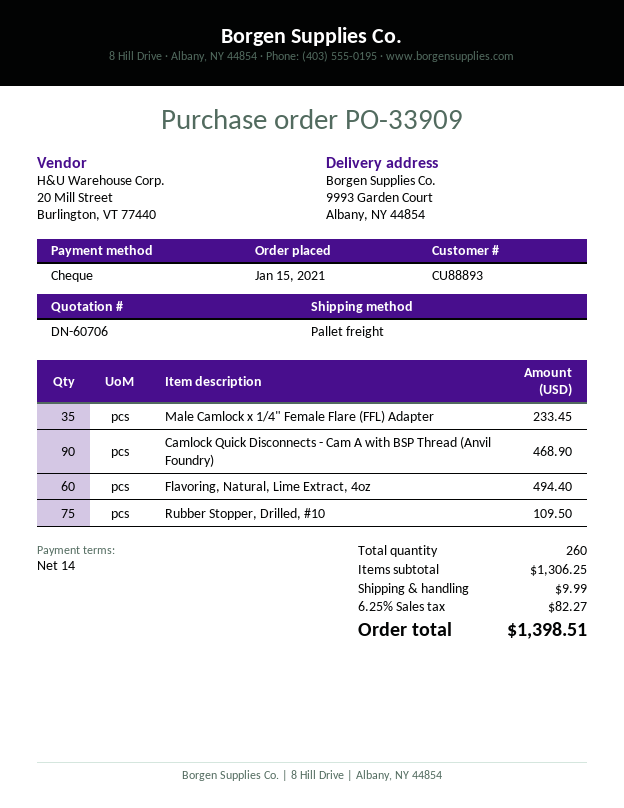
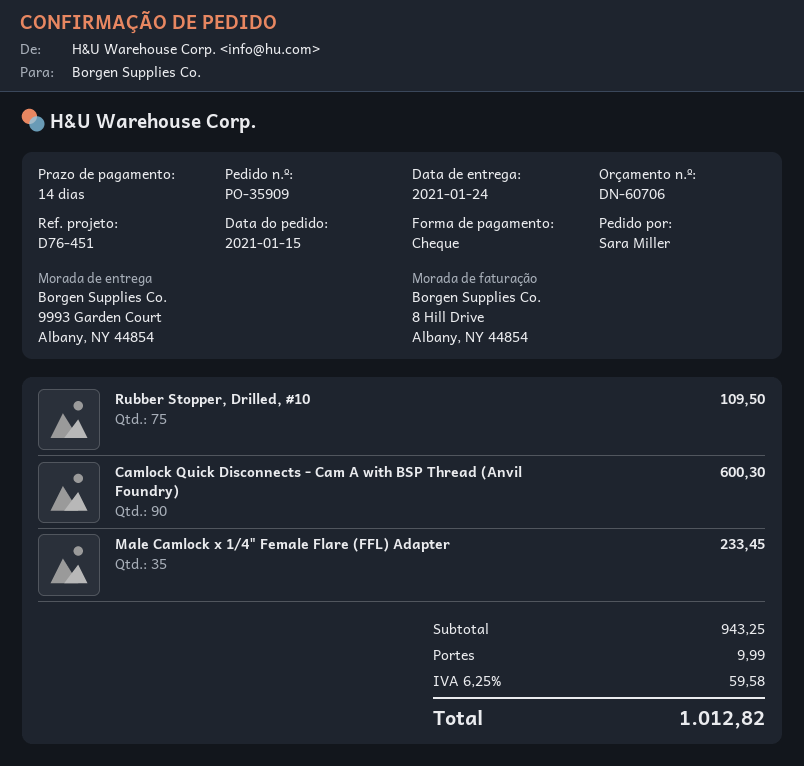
order number: PO-33909 -> PO-35909
Camlock Quick Disconnects - Cam A with BSP Thread (Anvil Foundry): 90 for 468.90 -> 90 for 600.30
Flavoring, Natural, Lime Extract, 4oz: 60 for 494.40 -> none
subtotal: 1306.25 -> 943.25
tax: 6.25% = 82.27 -> 6.25% = 59.58
total: 1398.51 -> 1012.82

